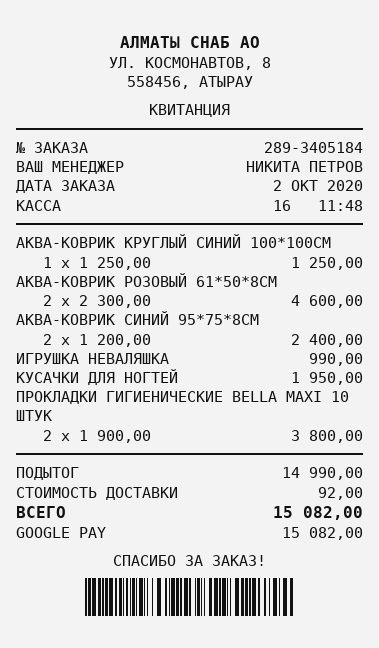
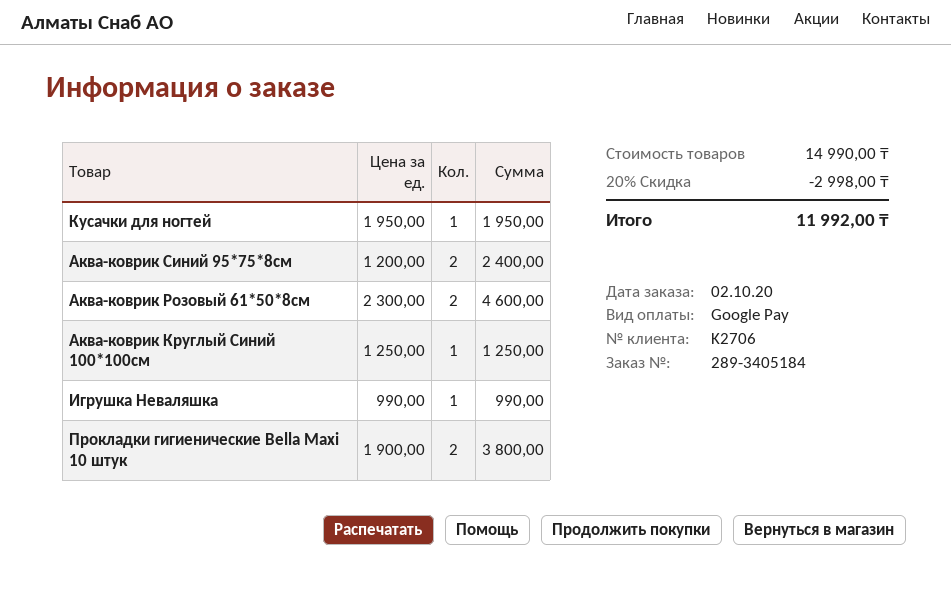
discount: none -> 20% = 2998.00
shipping: 92.00 -> none
total: 15082.00 -> 11992.00

